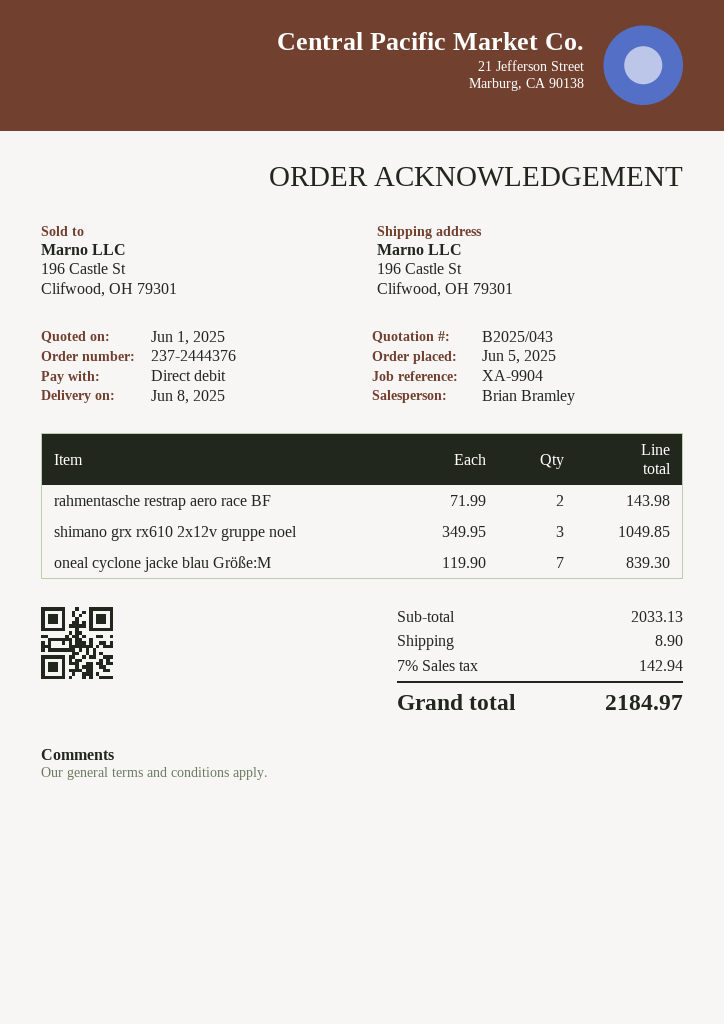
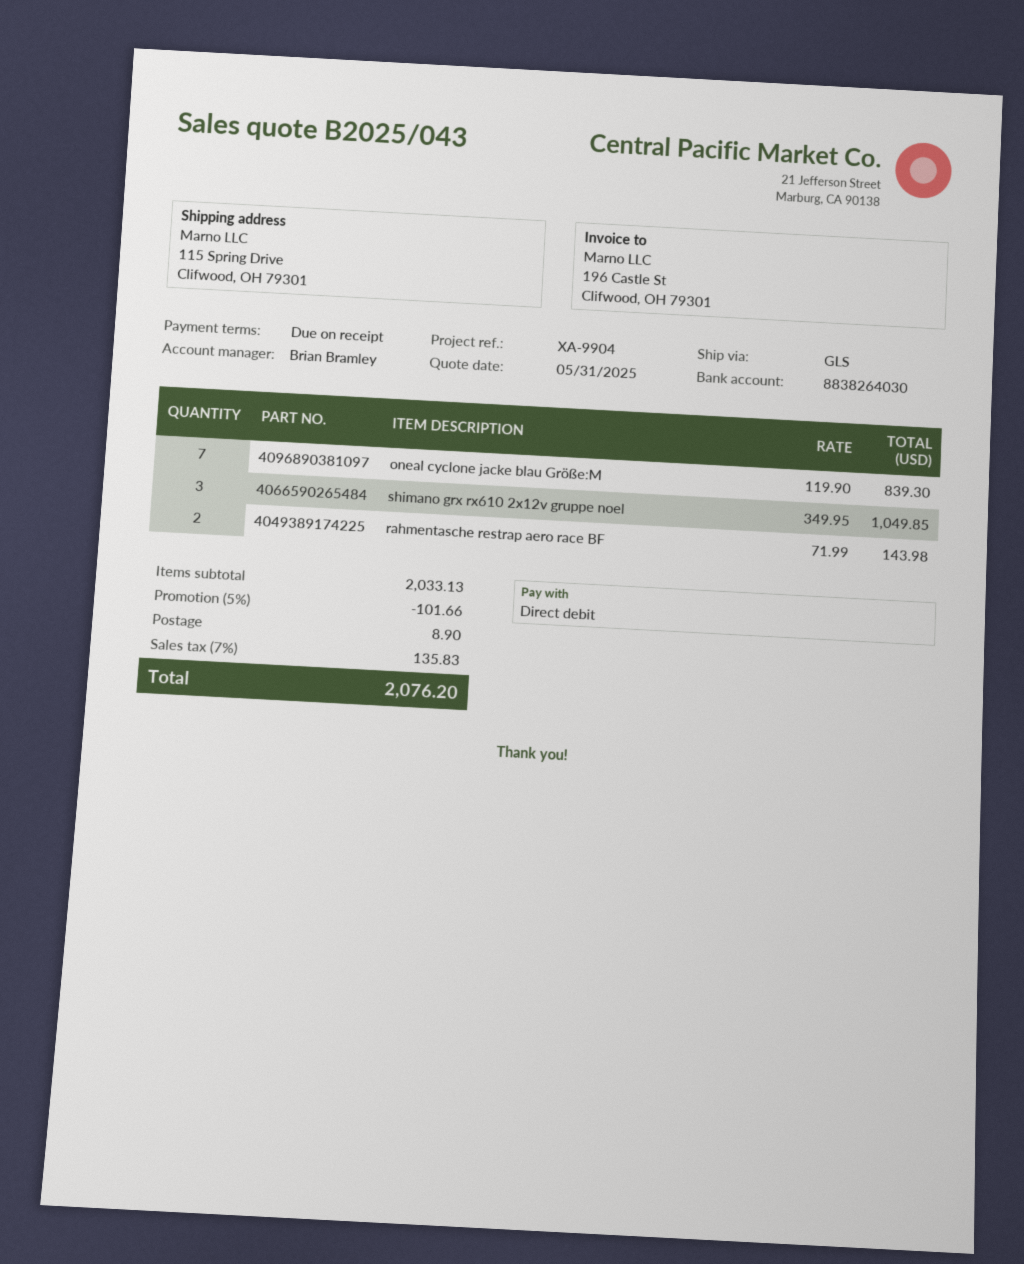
quote date: 2025-06-01 -> 2025-05-31
ship to: 196 Castle St, Clifwood, OH 79301 -> 115 Spring Drive, Clifwood, OH 79301
discount: none -> 5% = 101.66
tax: 7% = 142.94 -> 7% = 135.83
total: 2184.97 -> 2076.20

